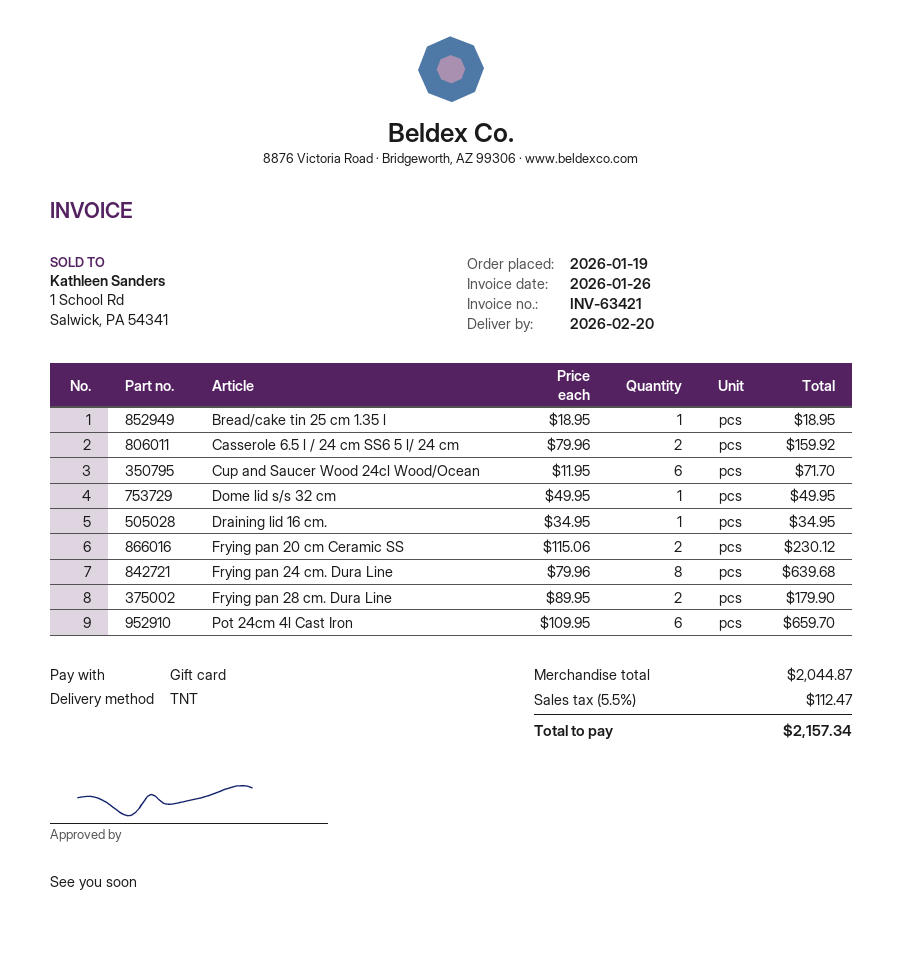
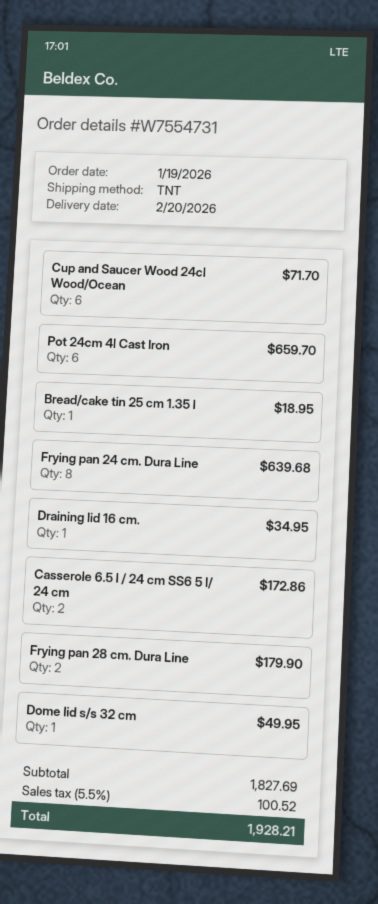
Casserole 6.5 l / 24 cm SS6 5 l/ 24 cm: 2 for 159.92 -> 2 for 172.86
Frying pan 20 cm Ceramic SS: 2 for 230.12 -> none
subtotal: 2044.87 -> 1827.69
tax: 5.5% = 112.47 -> 5.5% = 100.52
total: 2157.34 -> 1928.21

